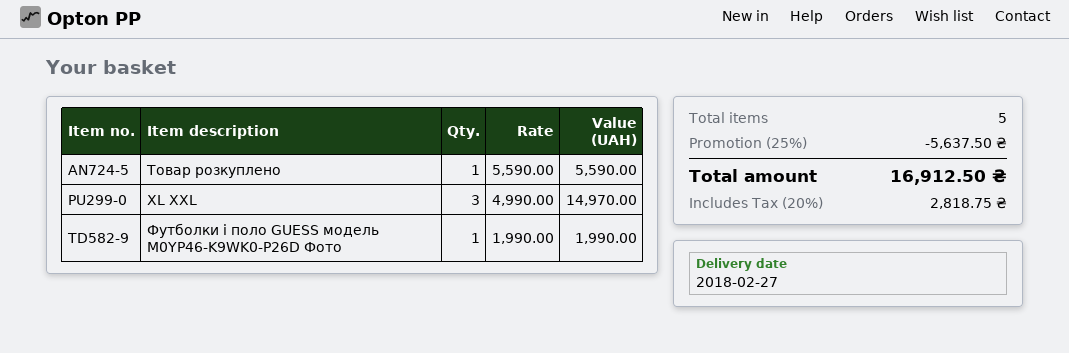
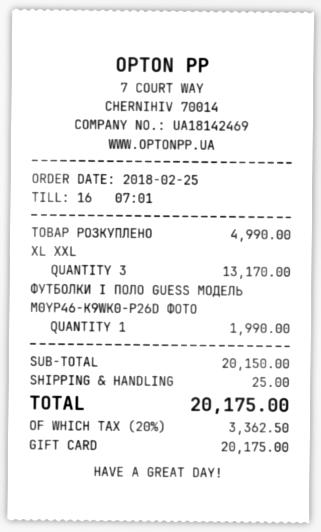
Товар розкуплено: 1 for 5590.00 -> 1 for 4990.00
XL XXL: 3 for 14970.00 -> 3 for 13170.00
discount: 25% = 5637.50 -> none
shipping: none -> 25.00
tax: 20% = 2818.75 -> 20% = 3362.50
total: 16912.50 -> 20175.00

